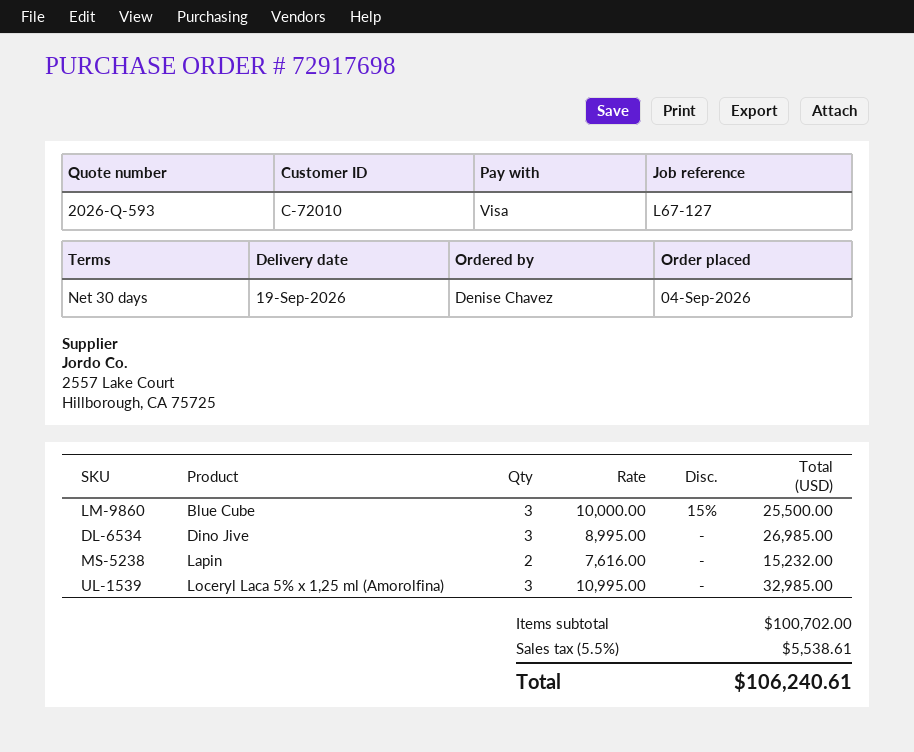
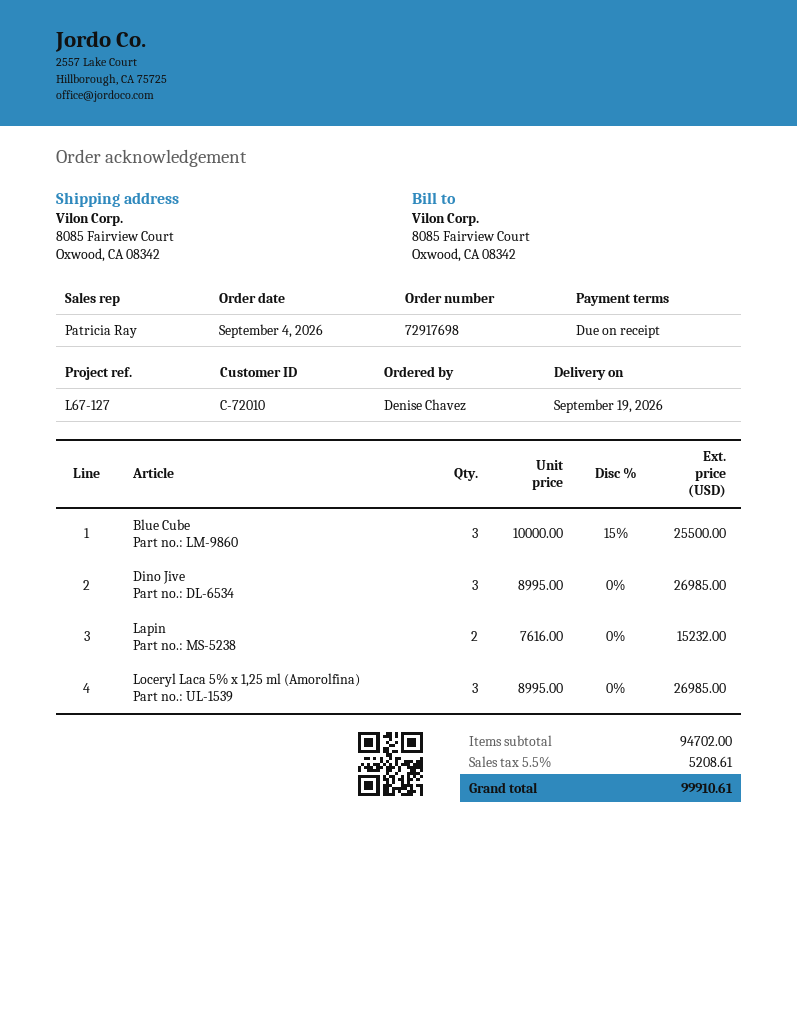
payment terms: 30 days -> on receipt
Loceryl Laca 5% x 1,25 ml (Amorolfina): 3 x 10995.00 = 32985.00 -> 3 x 8995.00 = 26985.00
subtotal: 100702.00 -> 94702.00
tax: 5.5% = 5538.61 -> 5.5% = 5208.61
total: 106240.61 -> 99910.61

